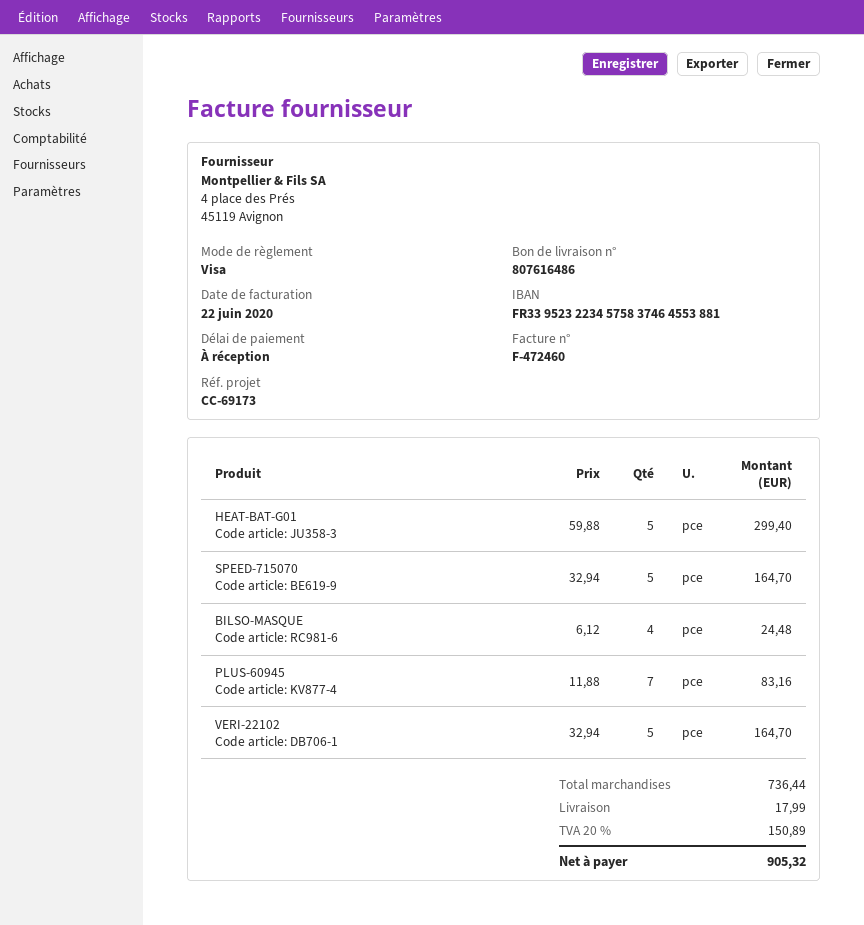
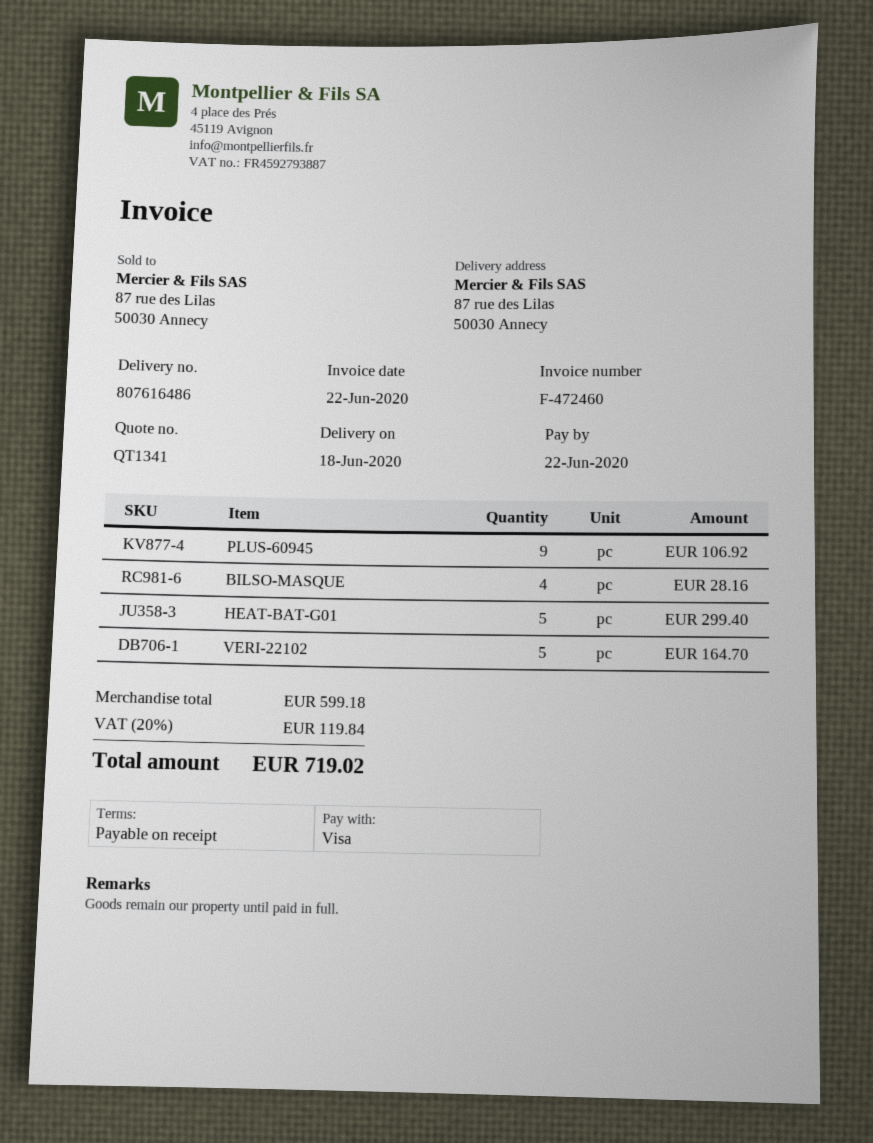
SPEED-715070: 5 for 164.70 -> none
BILSO-MASQUE: 4 for 24.48 -> 4 for 28.16
PLUS-60945: 7 for 83.16 -> 9 for 106.92
subtotal: 736.44 -> 599.18
shipping: 17.99 -> none
tax: 20% = 150.89 -> 20% = 119.84
total: 905.32 -> 719.02

